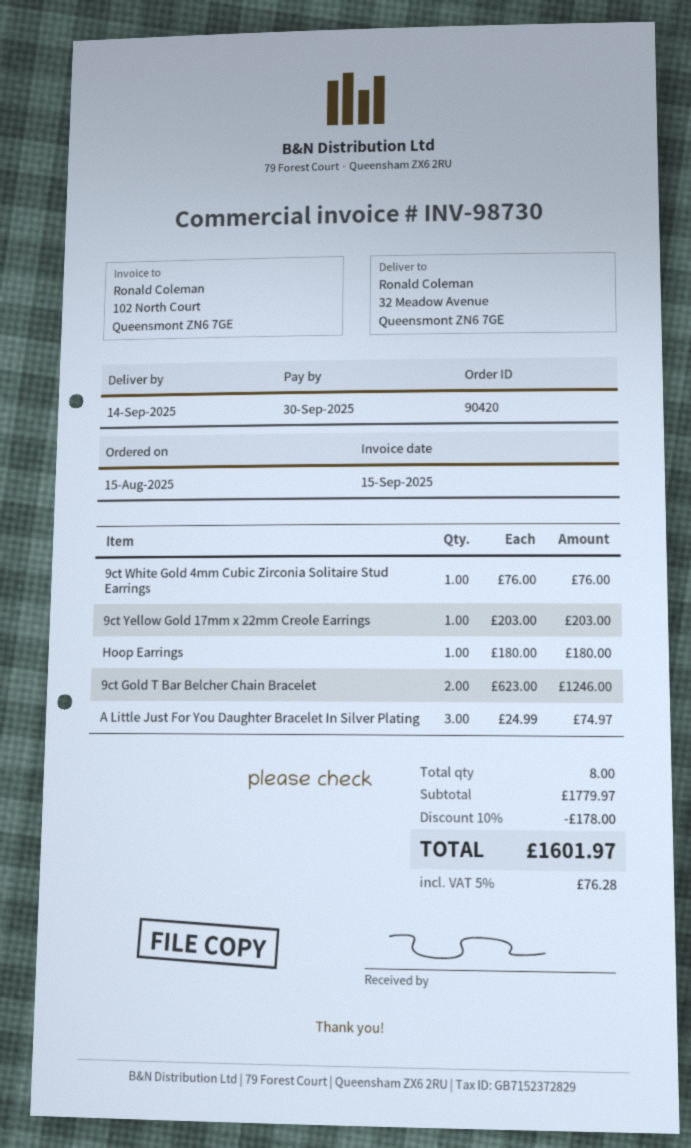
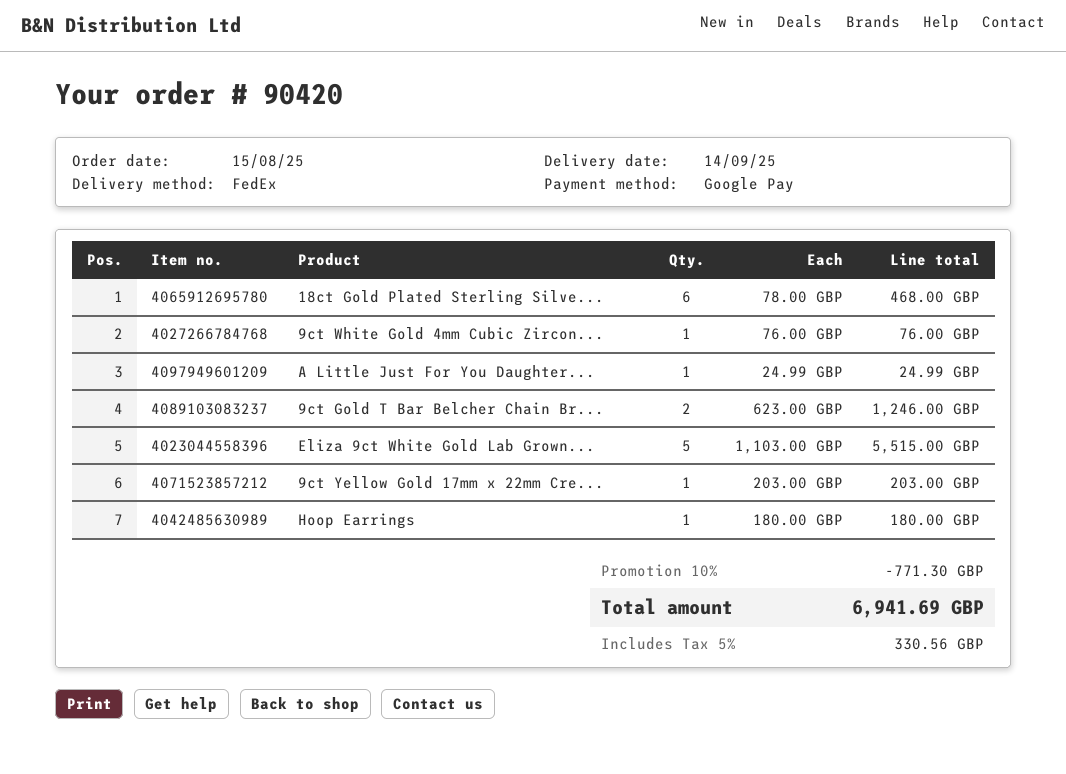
A Little Just For You Daughter Bracelet In Silver Plating: 3 x 24.99 = 74.97 -> 1 x 24.99 = 24.99
18ct Gold Plated Sterling Silve...: none -> 6 x 78.00 = 468.00
Eliza 9ct White Gold Lab Grown...: none -> 5 x 1103.00 = 5515.00
discount: 10% = 178.00 -> 10% = 771.30
tax: 5% = 76.28 -> 5% = 330.56
total: 1601.97 -> 6941.69

